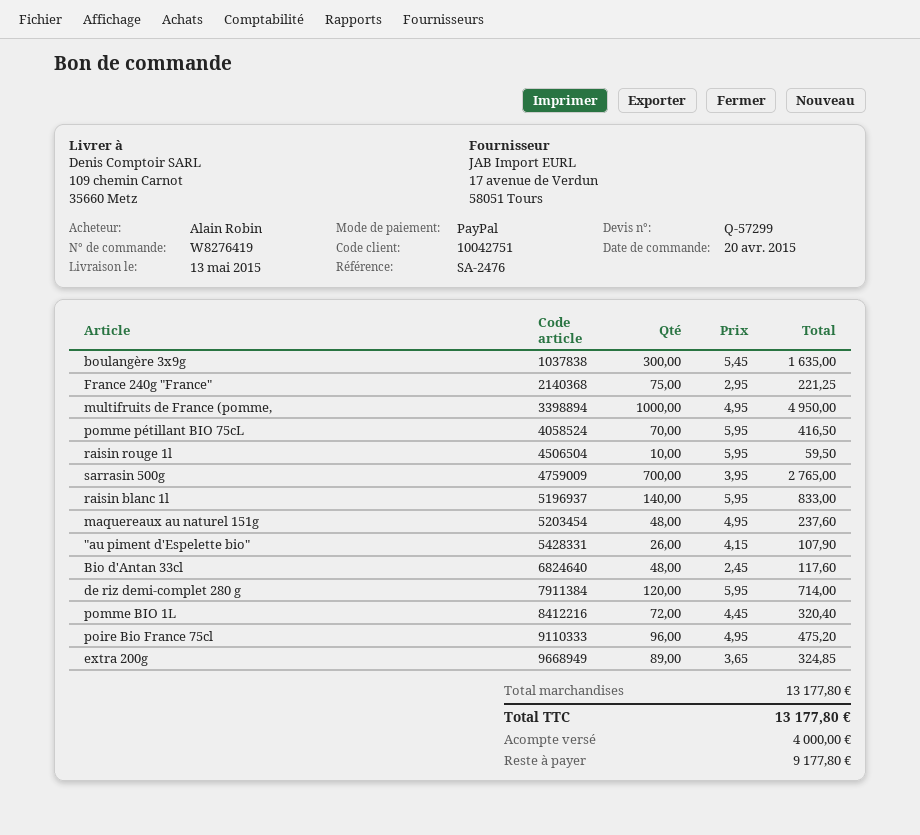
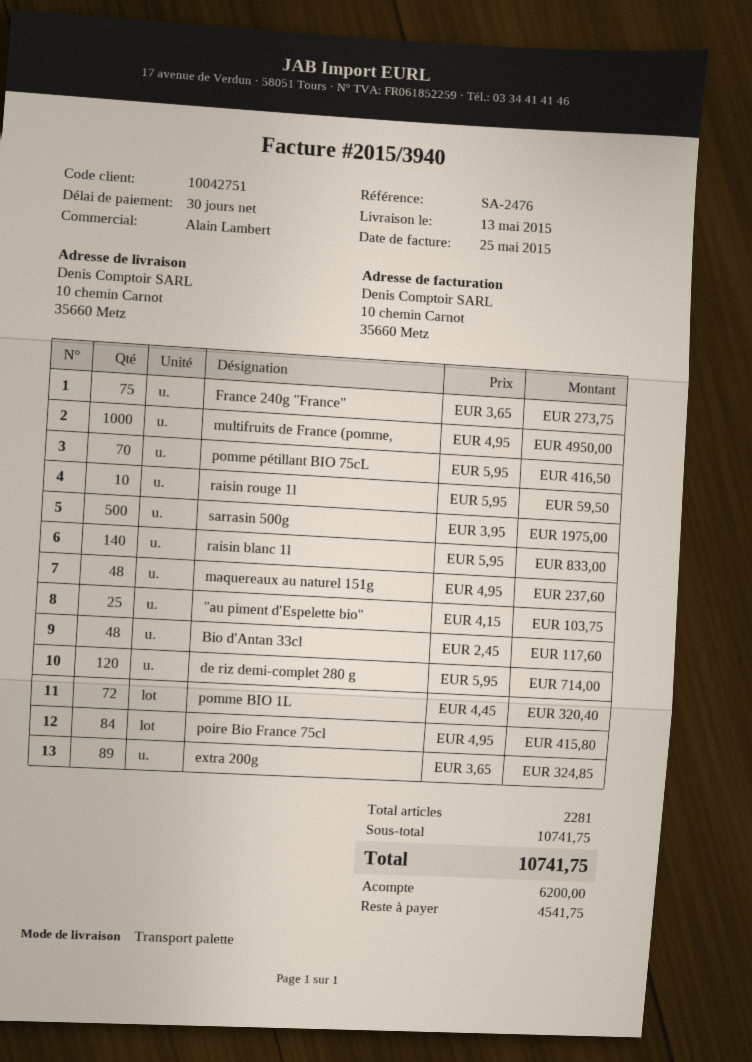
ship to: 109 chemin Carnot, 35660 Metz -> 10 chemin Carnot, 35660 Metz
boulangère 3x9g: 300 x 5.45 = 1635.00 -> none
France 240g "France": 75 x 2.95 = 221.25 -> 75 x 3.65 = 273.75
sarrasin 500g: 700 x 3.95 = 2765.00 -> 500 x 3.95 = 1975.00
"au piment d'Espelette bio": 26 x 4.15 = 107.90 -> 25 x 4.15 = 103.75
poire Bio France 75cl: 96 x 4.95 = 475.20 -> 84 x 4.95 = 415.80
subtotal: 13177.80 -> 10741.75
total: 13177.80 -> 10741.75
deposit: 4000.00 -> 6200.00
balance: 9177.80 -> 4541.75

